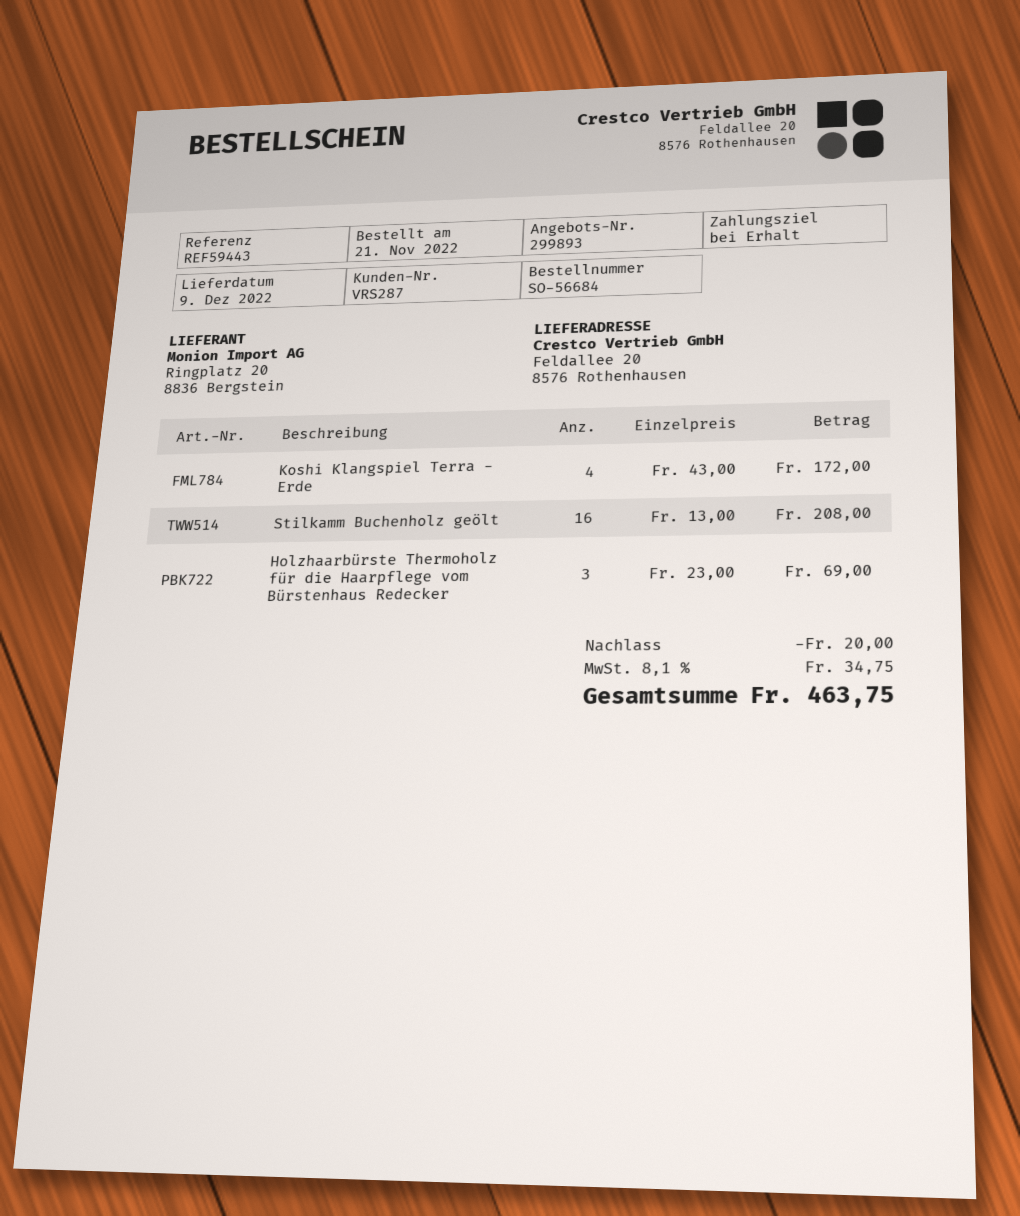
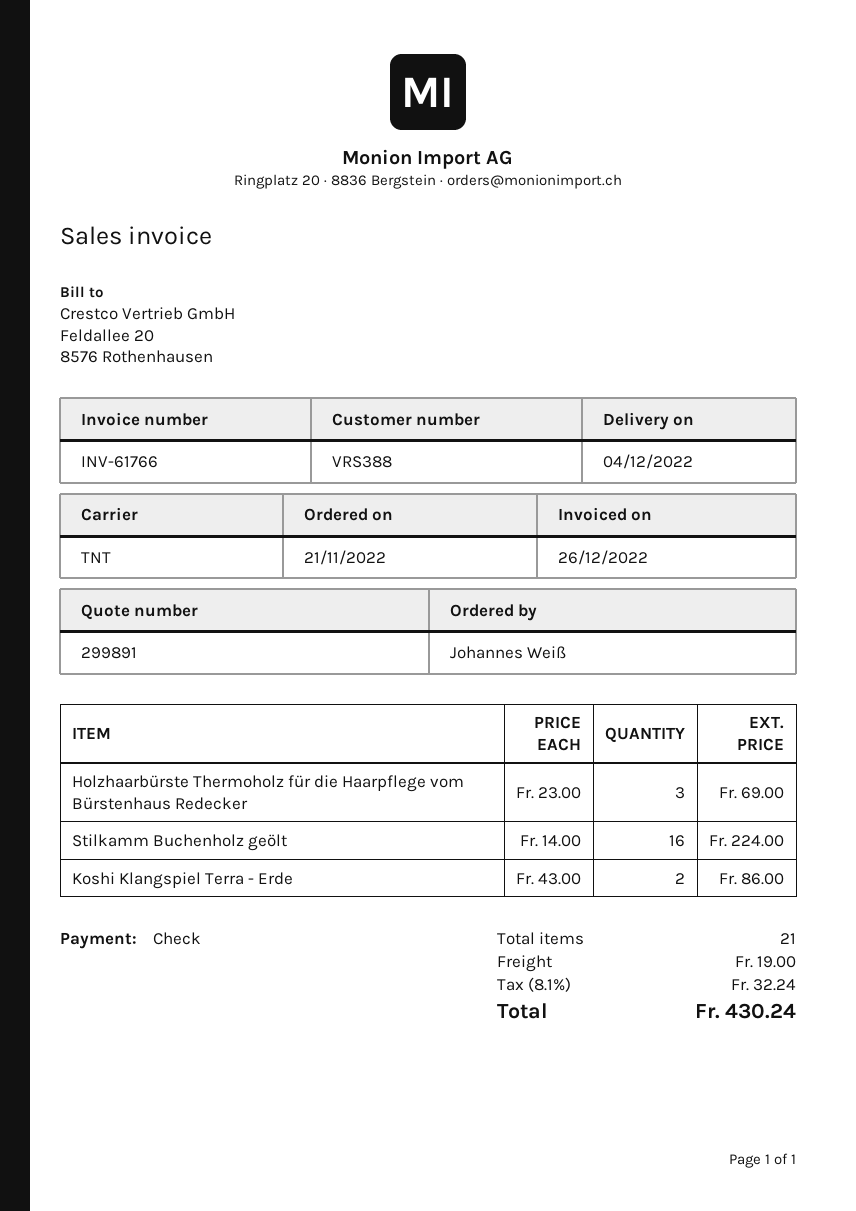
quote number: 299893 -> 299891
delivery date: 2022-12-09 -> 2022-12-04
customer number: VRS287 -> VRS388
Koshi Klangspiel Terra - Erde: 4 x 43.00 = 172.00 -> 2 x 43.00 = 86.00
Stilkamm Buchenholz geölt: 16 x 13.00 = 208.00 -> 16 x 14.00 = 224.00
discount: 20.00 -> none
shipping: none -> 19.00
tax: 8.1% = 34.75 -> 8.1% = 32.24
total: 463.75 -> 430.24

